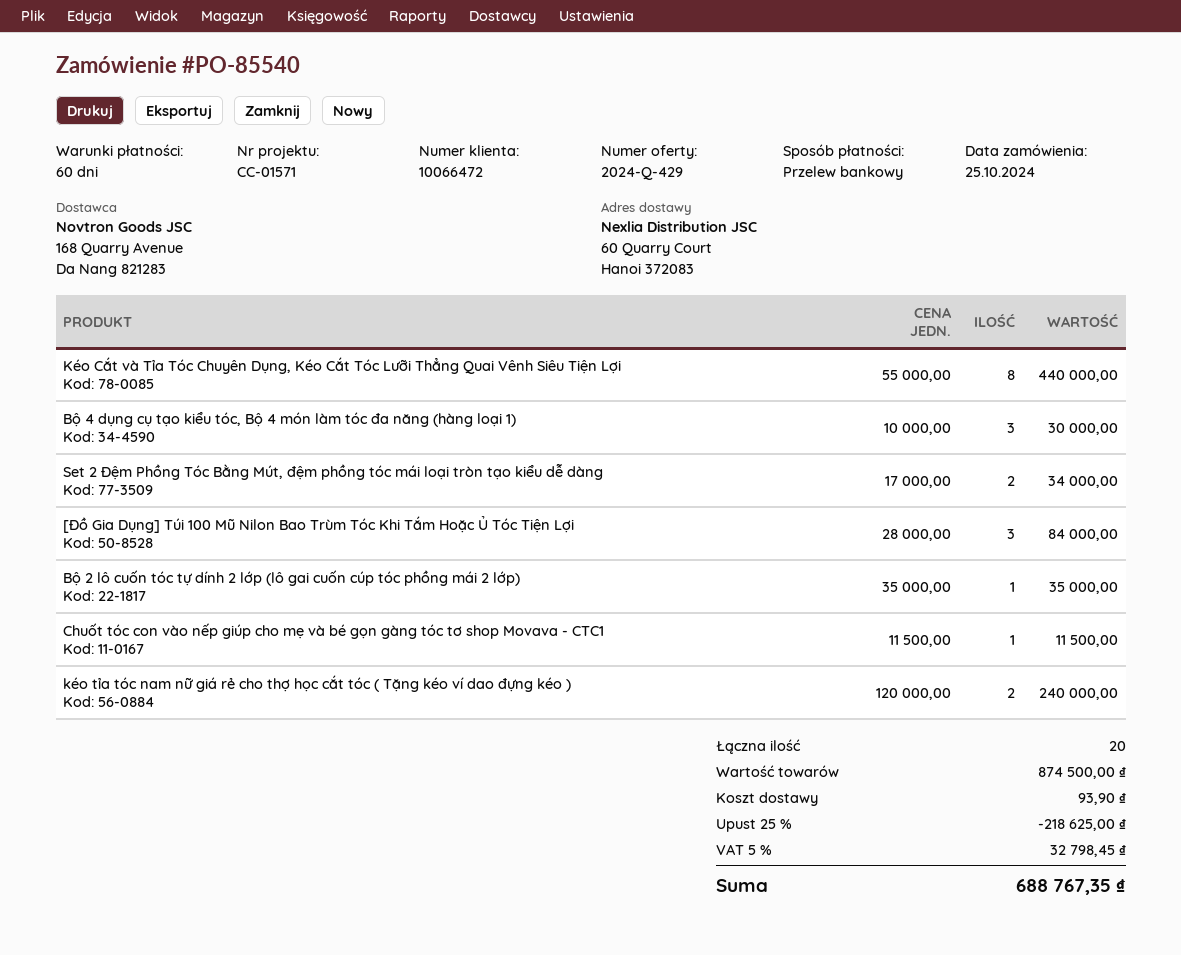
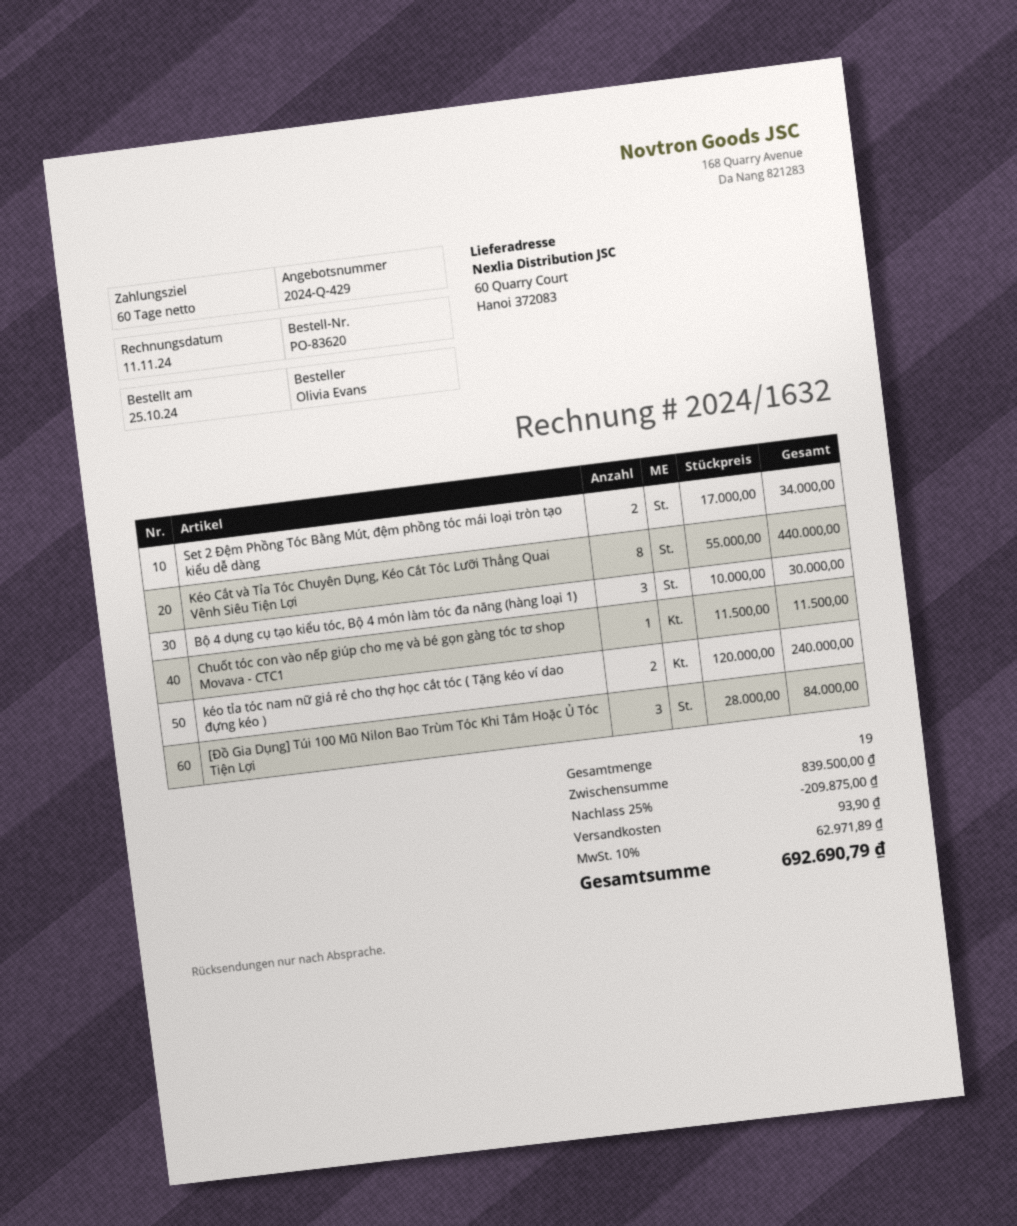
order number: PO-85540 -> PO-83620
Bộ 2 lô cuốn tóc tự dính 2 lớp (lô gai cuốn cúp tóc phồng mái 2 lớp): 1 x 35000.00 = 35000.00 -> none
total quantity: 20 -> 19
subtotal: 874500.00 -> 839500.00
discount: 25% = 218625.00 -> 25% = 209875.00
tax: 5% = 32798.45 -> 10% = 62971.89
total: 688767.35 -> 692690.79

